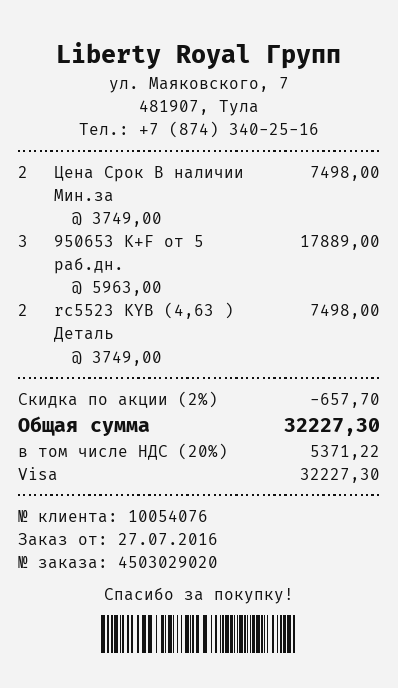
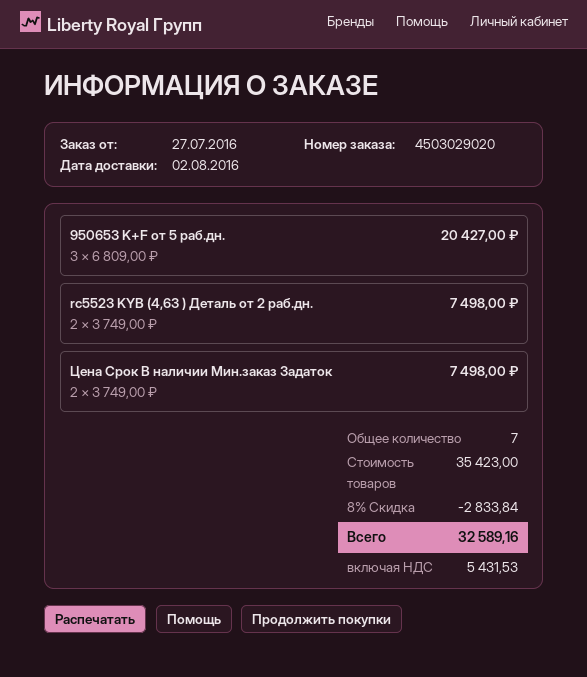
950653 K+F от 5 раб.дн.: 3 x 5963.00 = 17889.00 -> 3 x 6809.00 = 20427.00
discount: 2% = 657.70 -> 8% = 2833.84
tax: 5371.22 -> 5431.53
total: 32227.30 -> 32589.16

